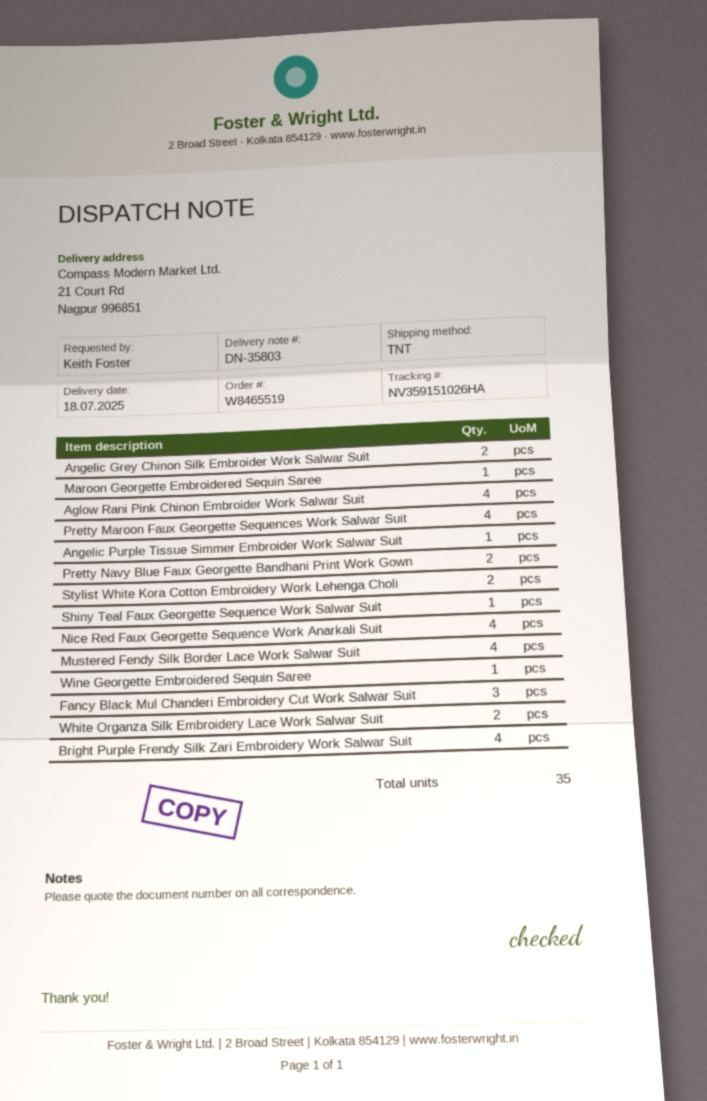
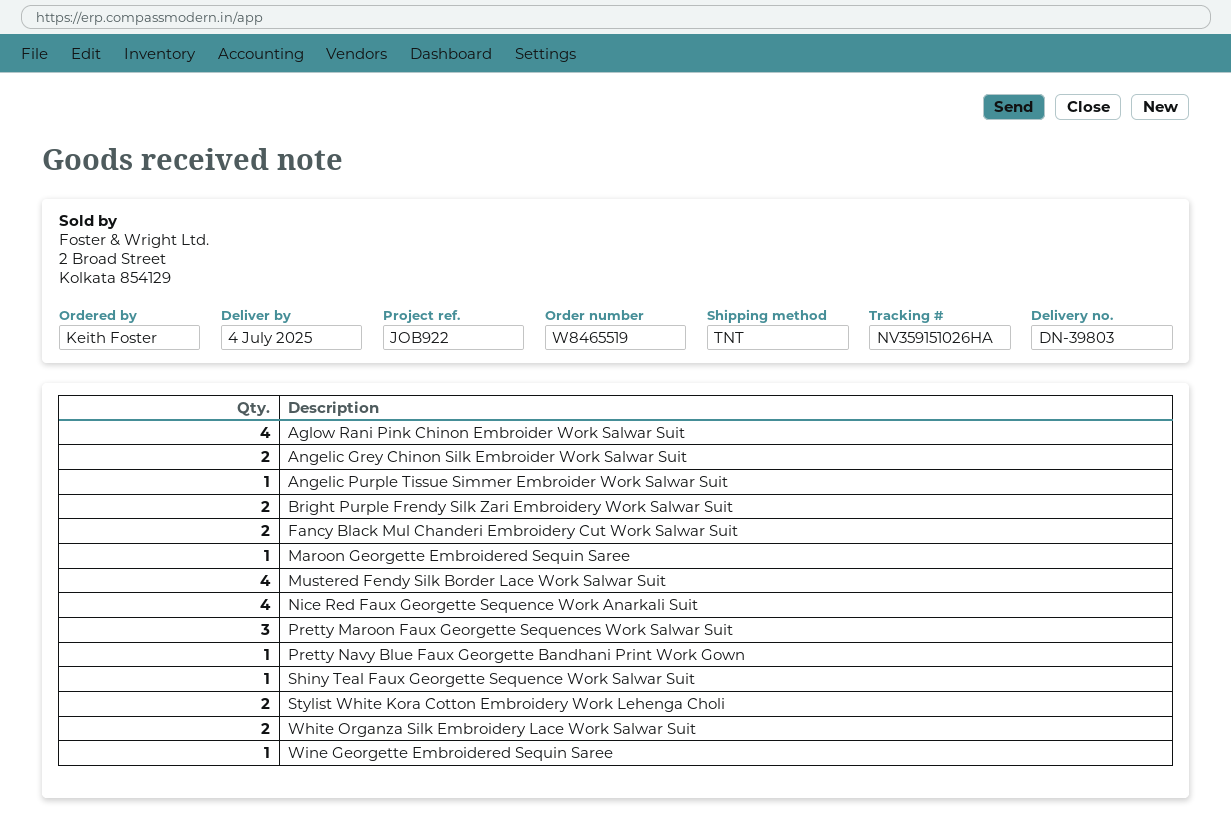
delivery note number: DN-35803 -> DN-39803
delivery date: 2025-07-18 -> 2025-07-04
Pretty Maroon Faux Georgette Sequences Work Salwar Suit: 4 -> 3
Pretty Navy Blue Faux Georgette Bandhani Print Work Gown: 2 -> 1
Fancy Black Mul Chanderi Embroidery Cut Work Salwar Suit: 3 -> 2
Bright Purple Frendy Silk Zari Embroidery Work Salwar Suit: 4 -> 2

